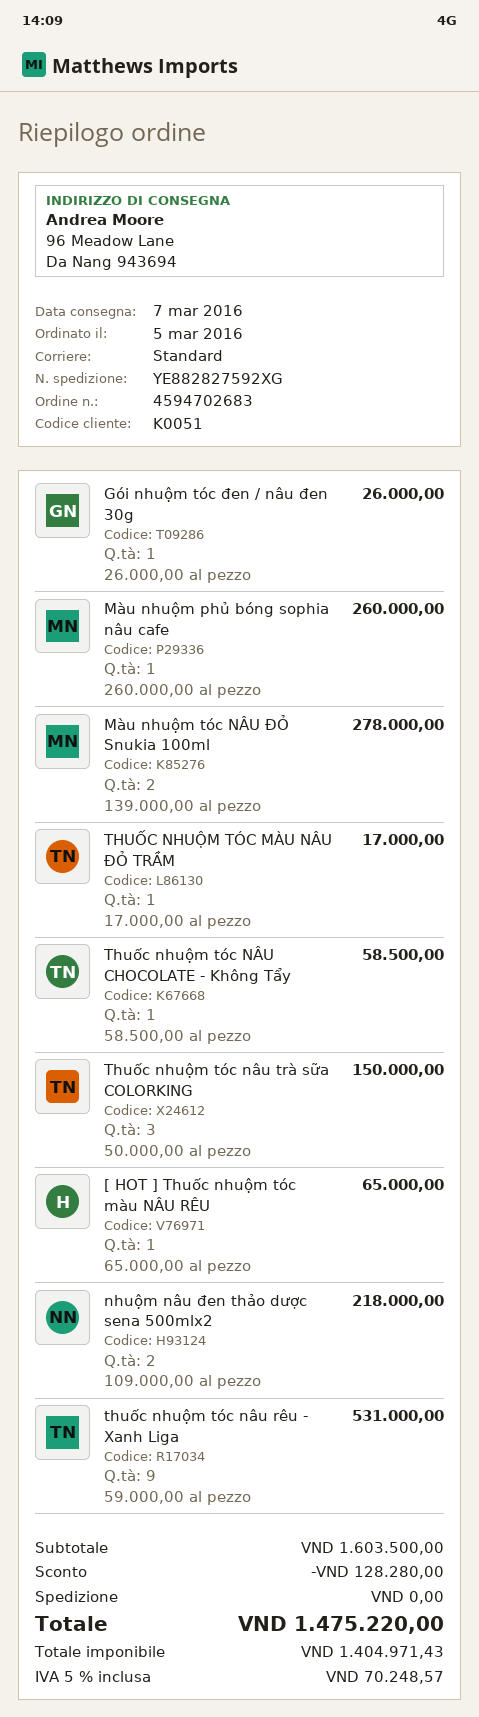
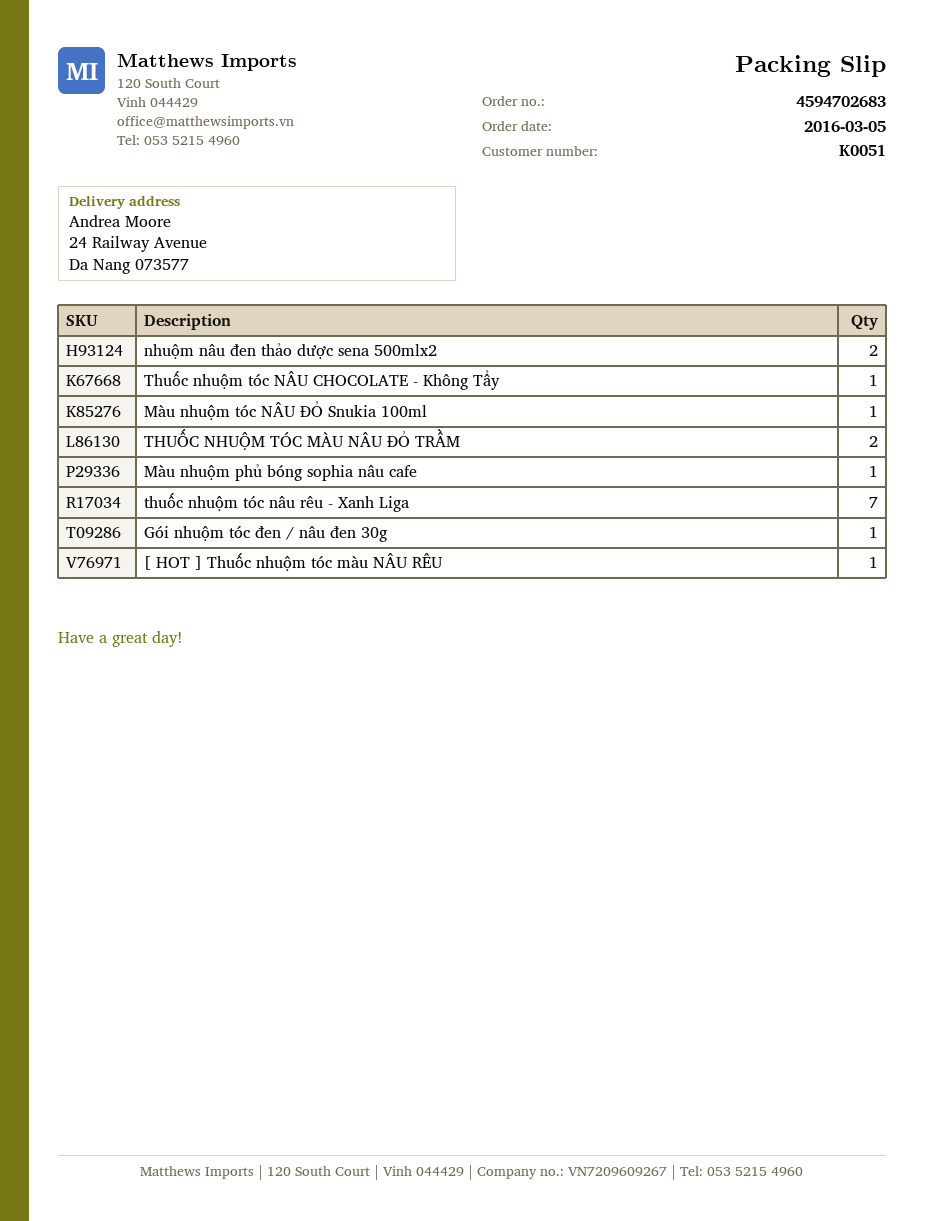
ship to: 96 Meadow Lane, Da Nang 943694 -> 24 Railway Avenue, Da Nang 073577
Màu nhuộm tóc NÂU ĐỎ Snukia 100ml: 2 -> 1
THUỐC NHUỘM TÓC MÀU NÂU ĐỎ TRẦM: 1 -> 2
Thuốc nhuộm tóc nâu trà sữa COLORKING: 3 -> none
thuốc nhuộm tóc nâu rêu - Xanh Liga: 9 -> 7

